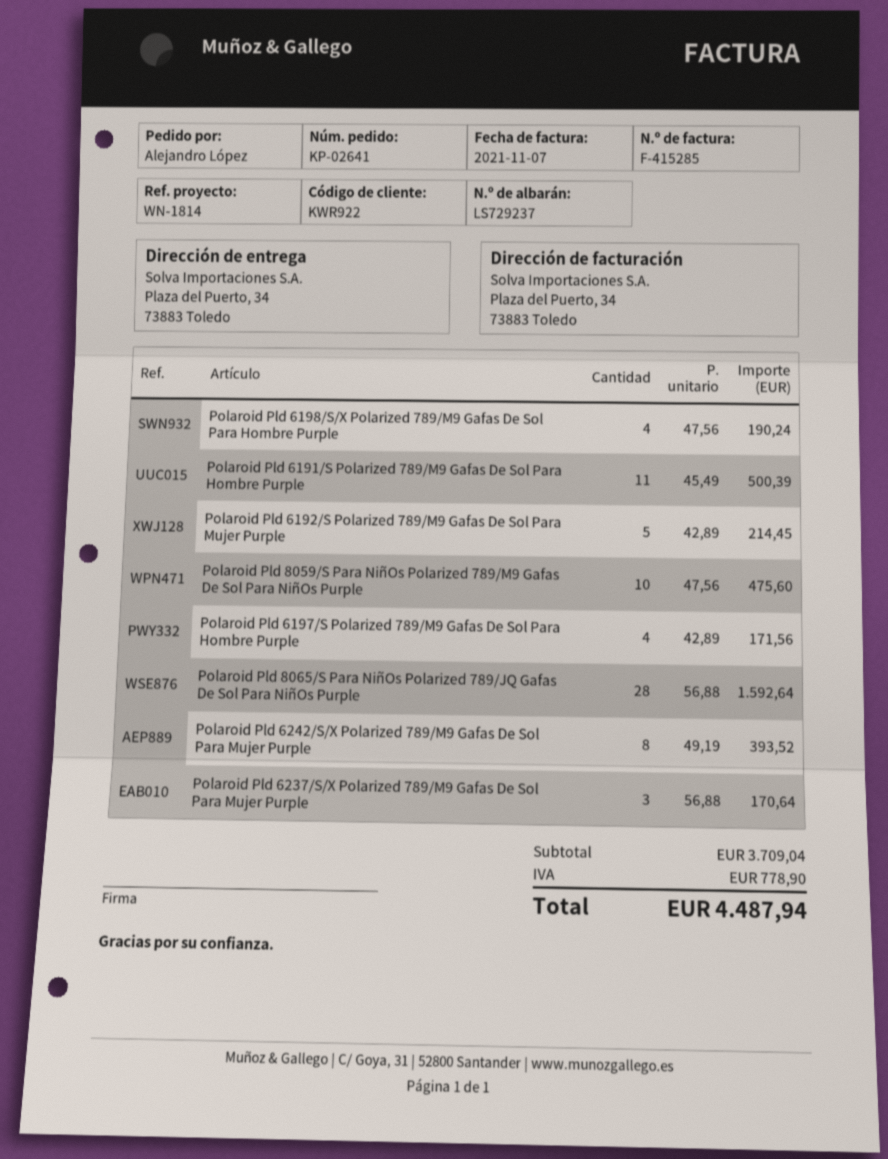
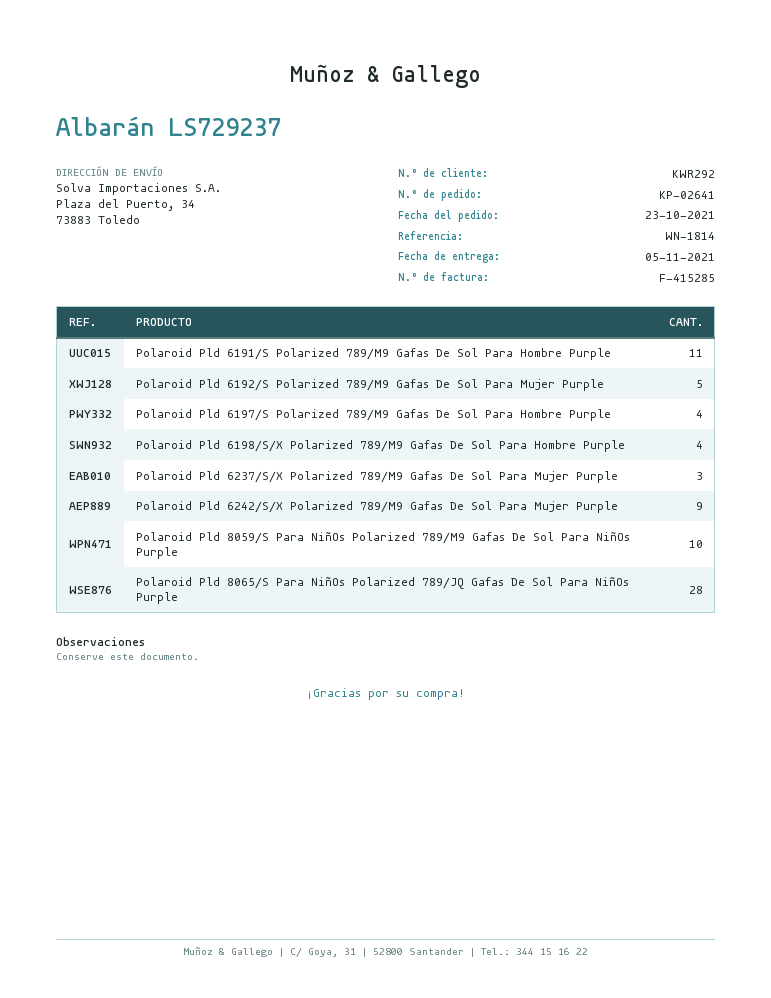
customer number: KWR922 -> KWR292
Polaroid Pld 6242/S/X Polarized 789/M9 Gafas De Sol Para Mujer Purple: 8 -> 9

